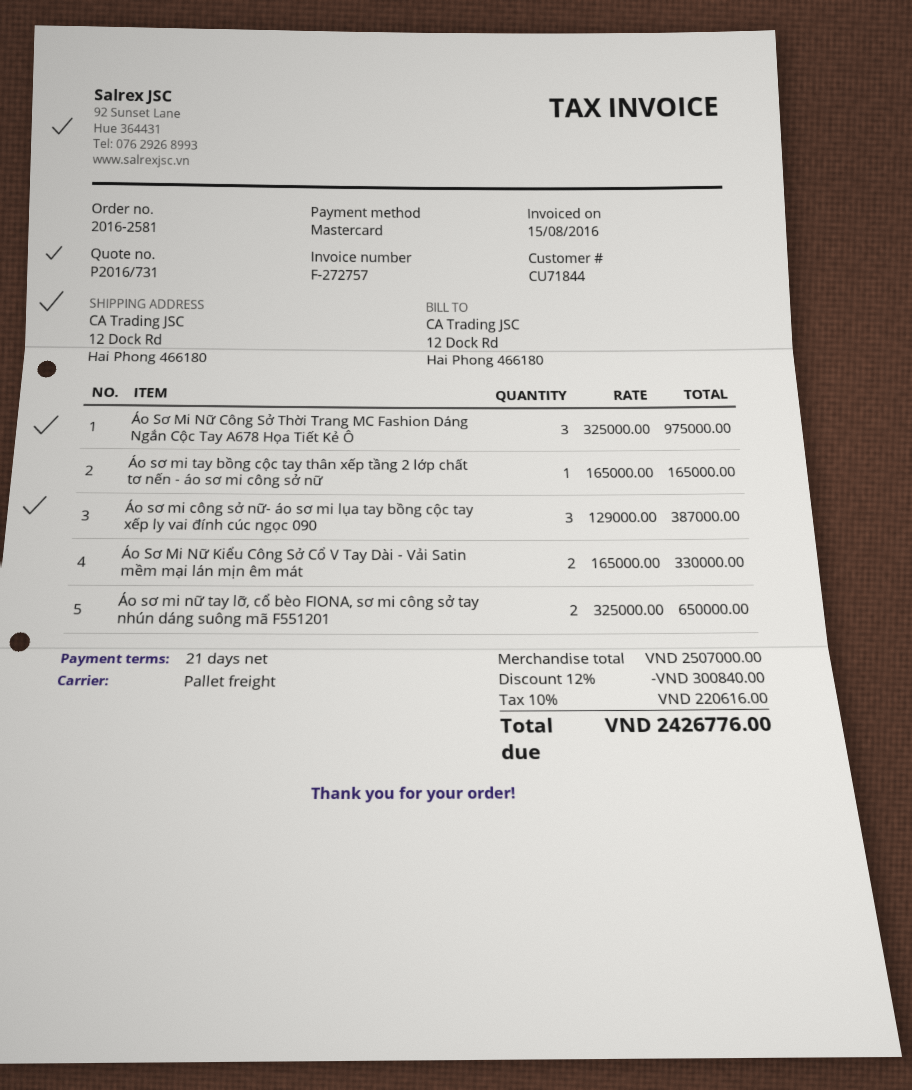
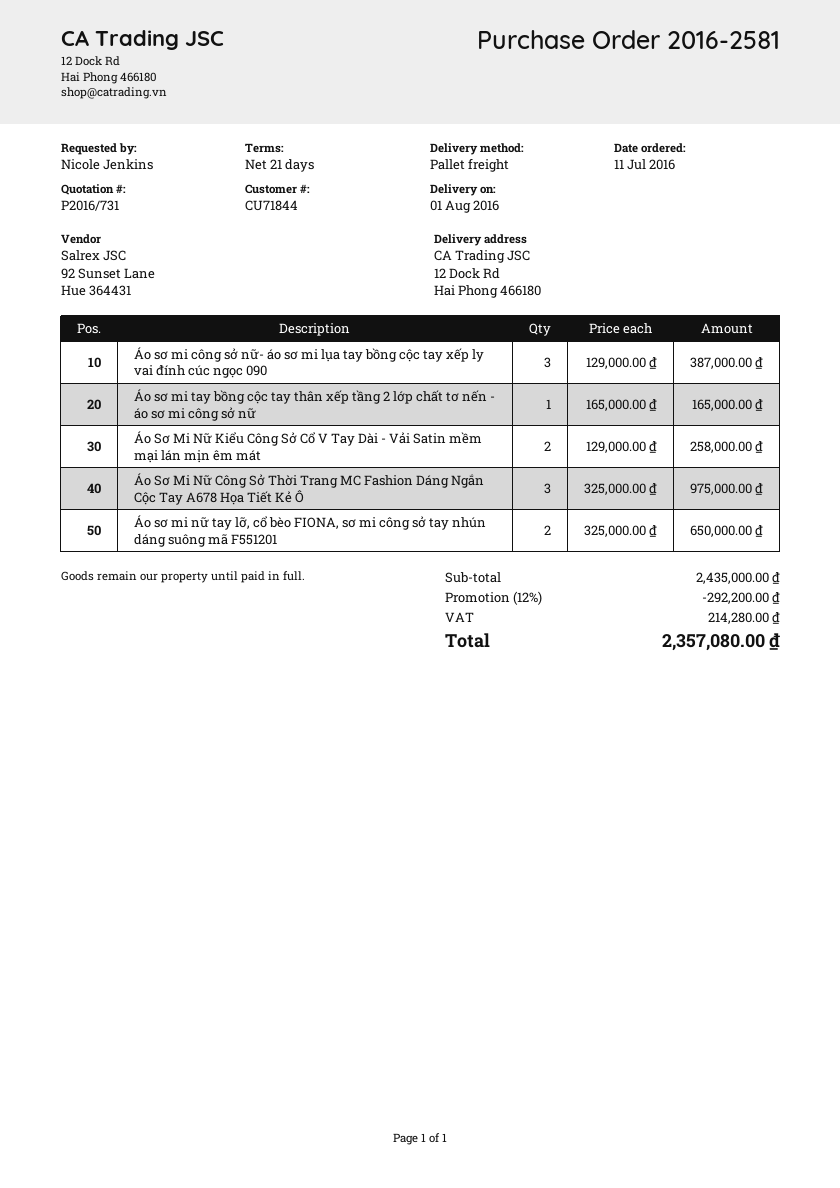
Áo Sơ Mi Nữ Kiểu Công Sở Cổ V Tay Dài - Vải Satin mềm mại lán mịn êm mát: 2 x 165000.00 = 330000.00 -> 2 x 129000.00 = 258000.00
subtotal: 2507000.00 -> 2435000.00
discount: 12% = 300840.00 -> 12% = 292200.00
tax: 220616.00 -> 214280.00
total: 2426776.00 -> 2357080.00

